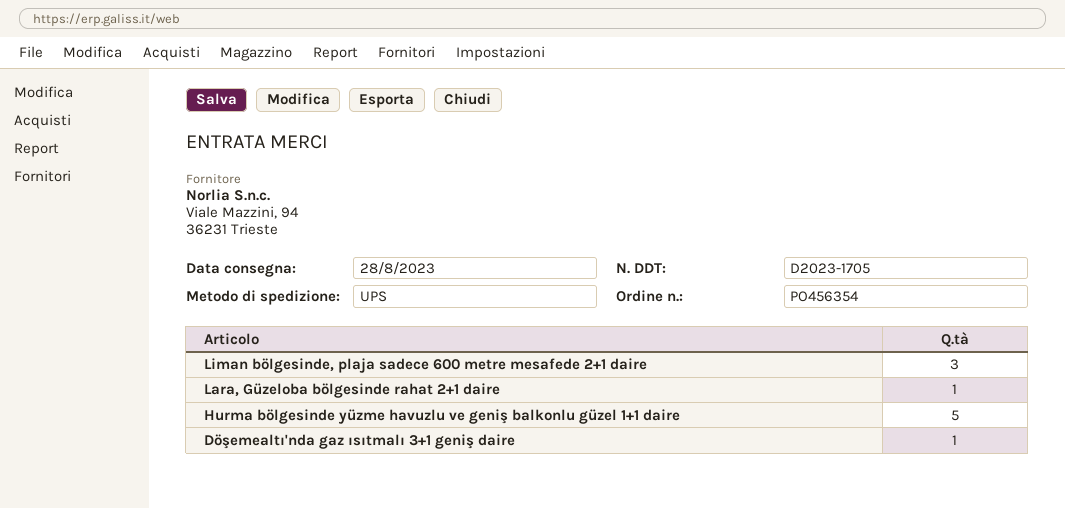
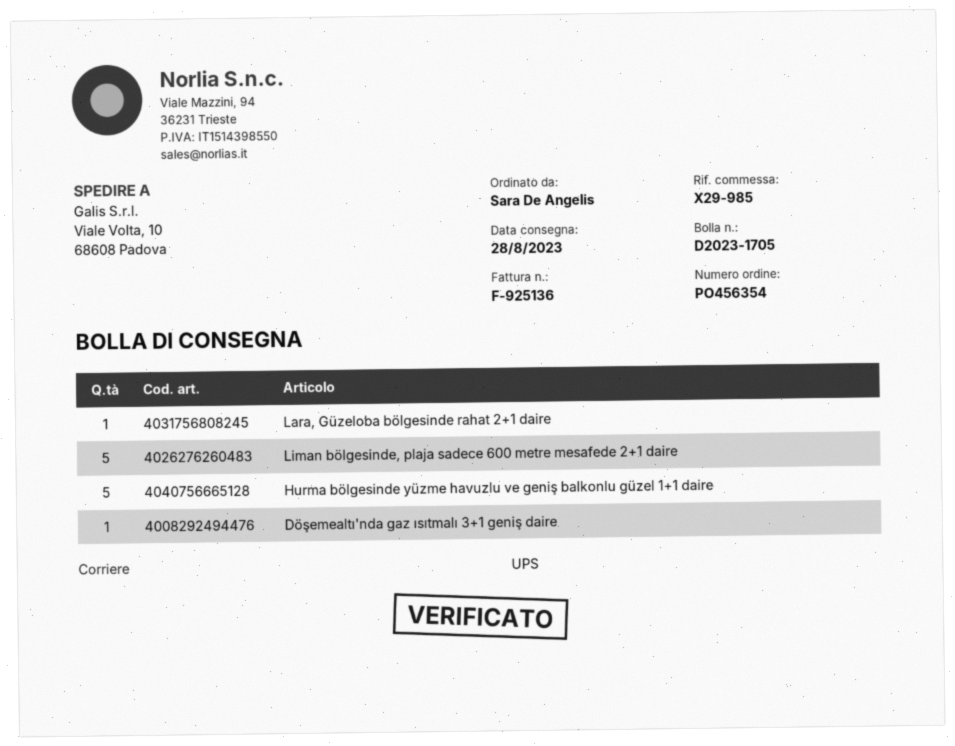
Liman bölgesinde, plaja sadece 600 metre mesafede 2+1 daire: 3 -> 5

